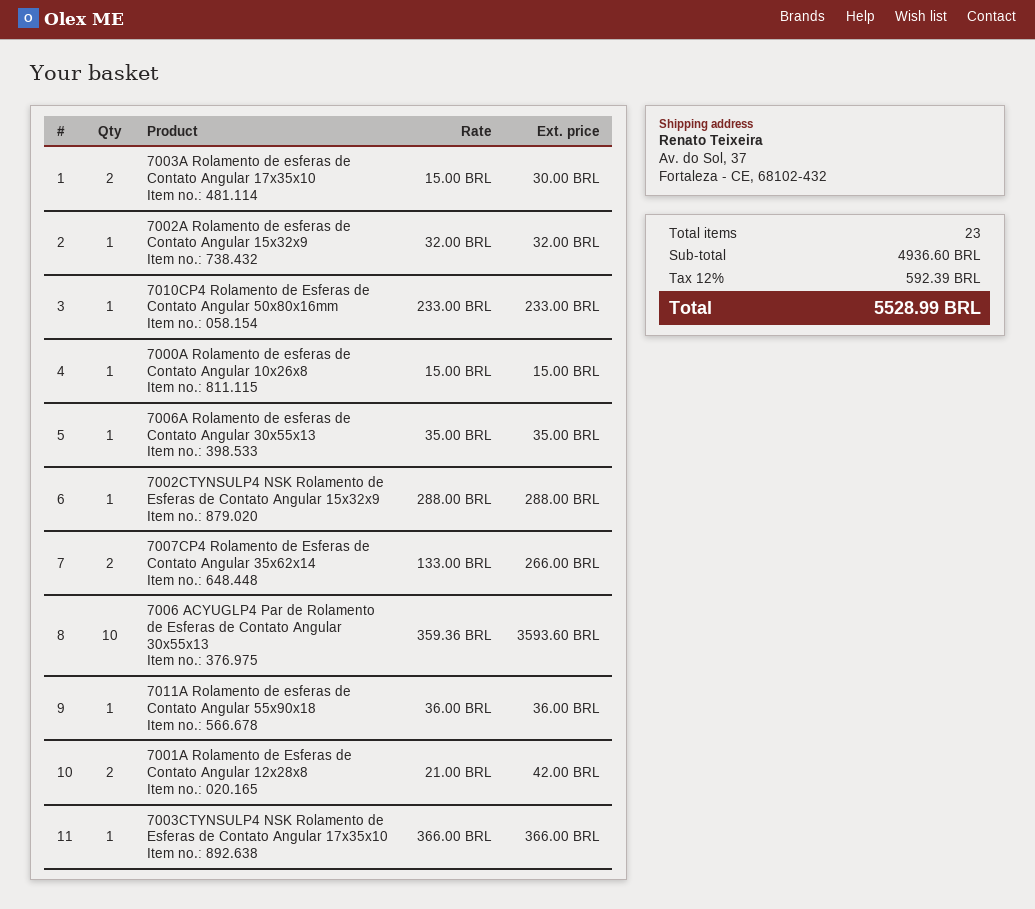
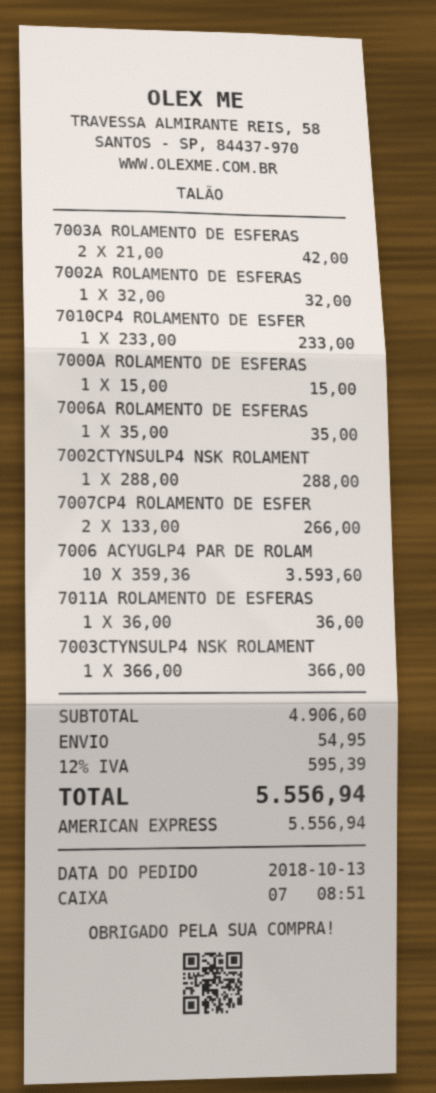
7003A Rolamento de esferas de Contato Angular 17x35x10: 2 x 15.00 = 30.00 -> 2 x 21.00 = 42.00
7001A Rolamento de Esferas de Contato Angular 12x28x8: 2 x 21.00 = 42.00 -> none
subtotal: 4936.60 -> 4906.60
shipping: none -> 54.95
tax: 12% = 592.39 -> 12% = 595.39
total: 5528.99 -> 5556.94

